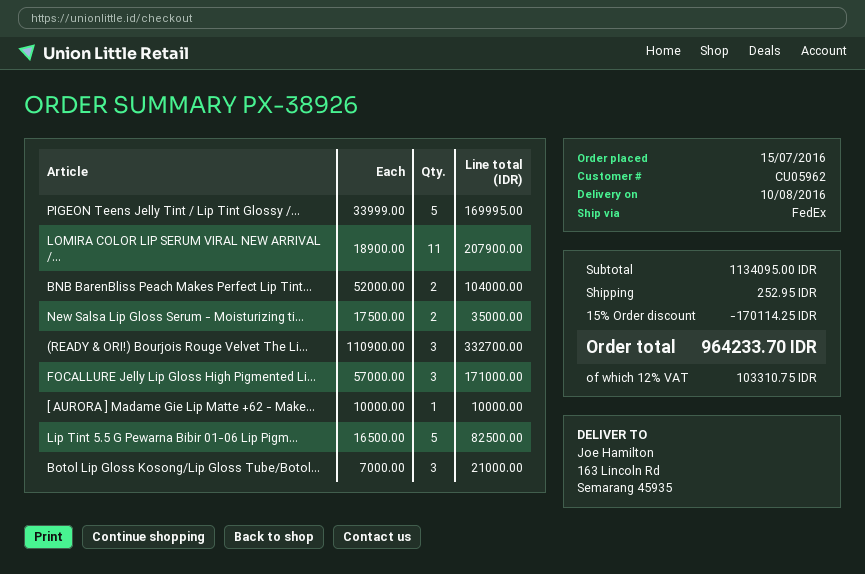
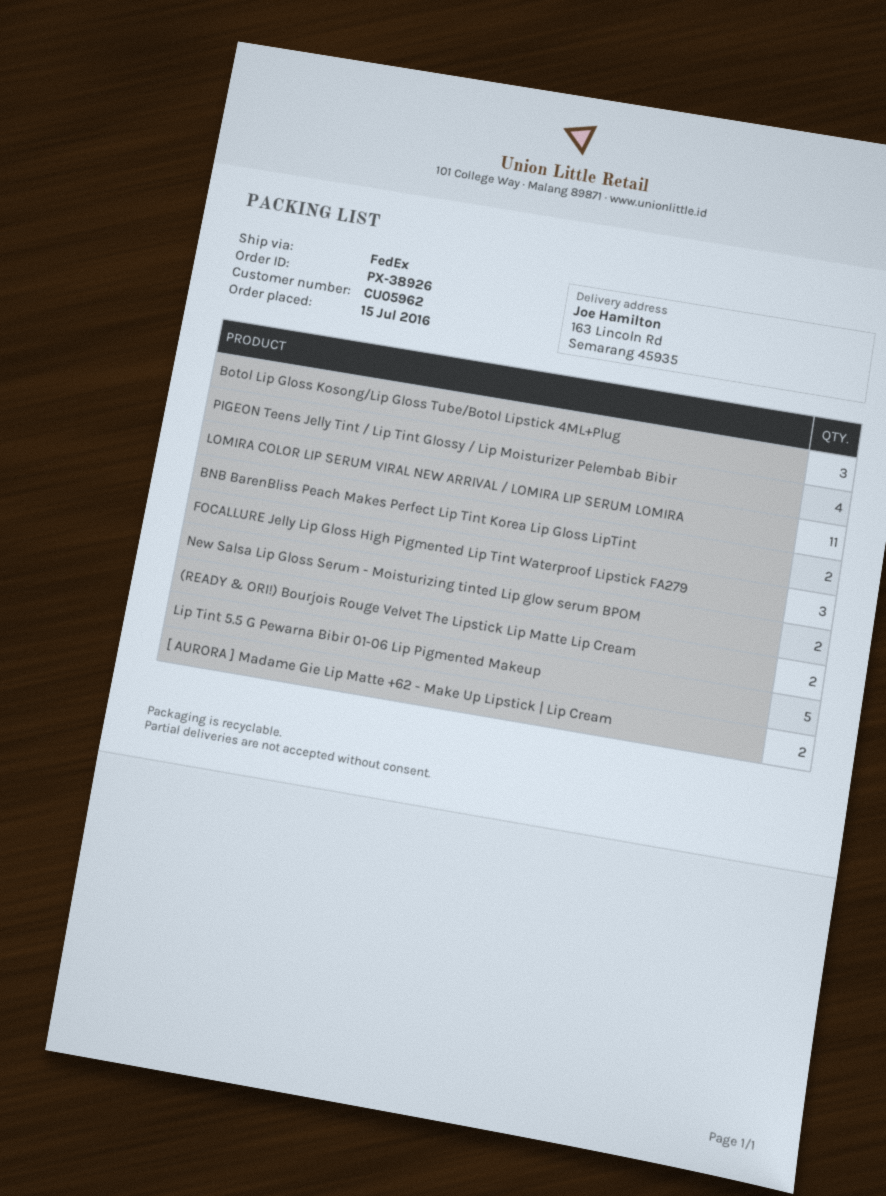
PIGEON Teens Jelly Tint / Lip Tint Glossy /...: 5 -> 4
(READY & ORI!) Bourjois Rouge Velvet The Li...: 3 -> 2
[ AURORA ] Madame Gie Lip Matte +62 - Make...: 1 -> 2

